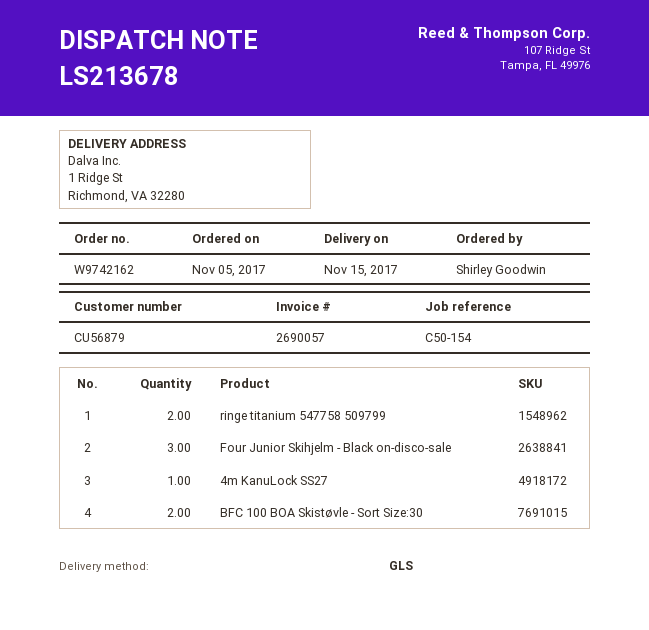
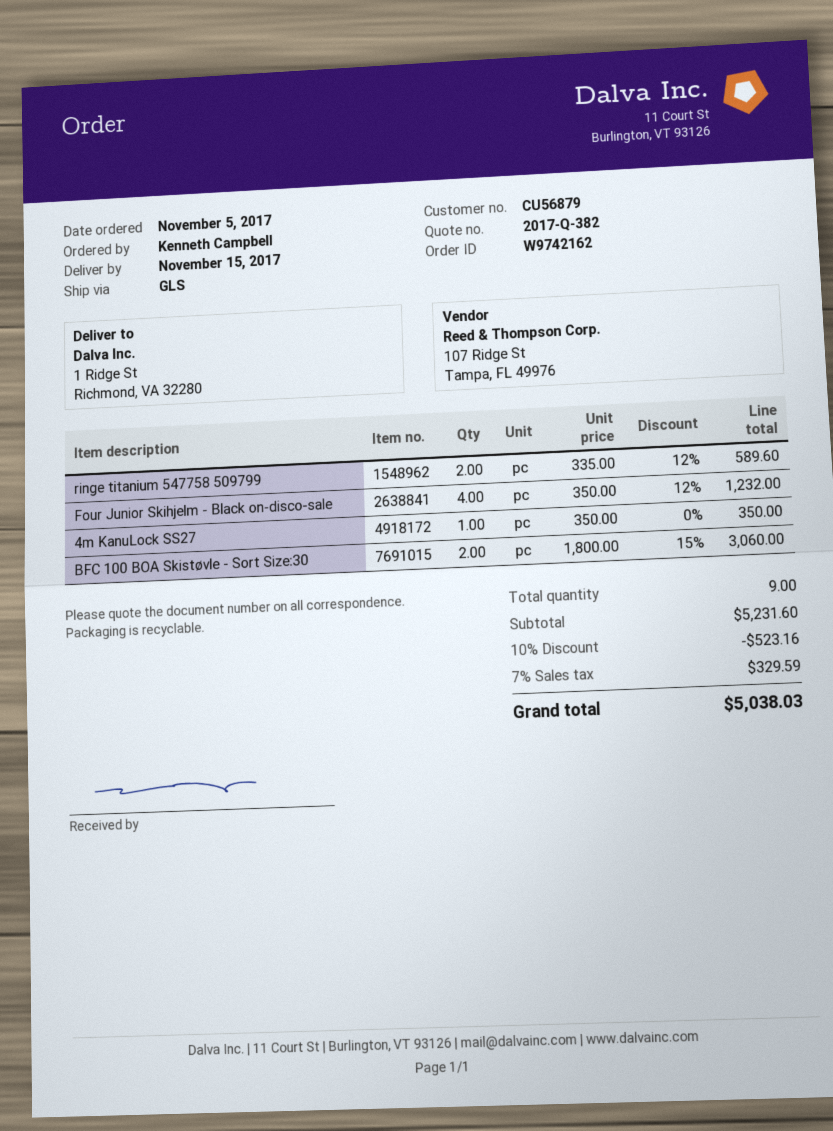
ordered by: Shirley Goodwin -> Kenneth Campbell
Four Junior Skihjelm - Black on-disco-sale: 3 -> 4

